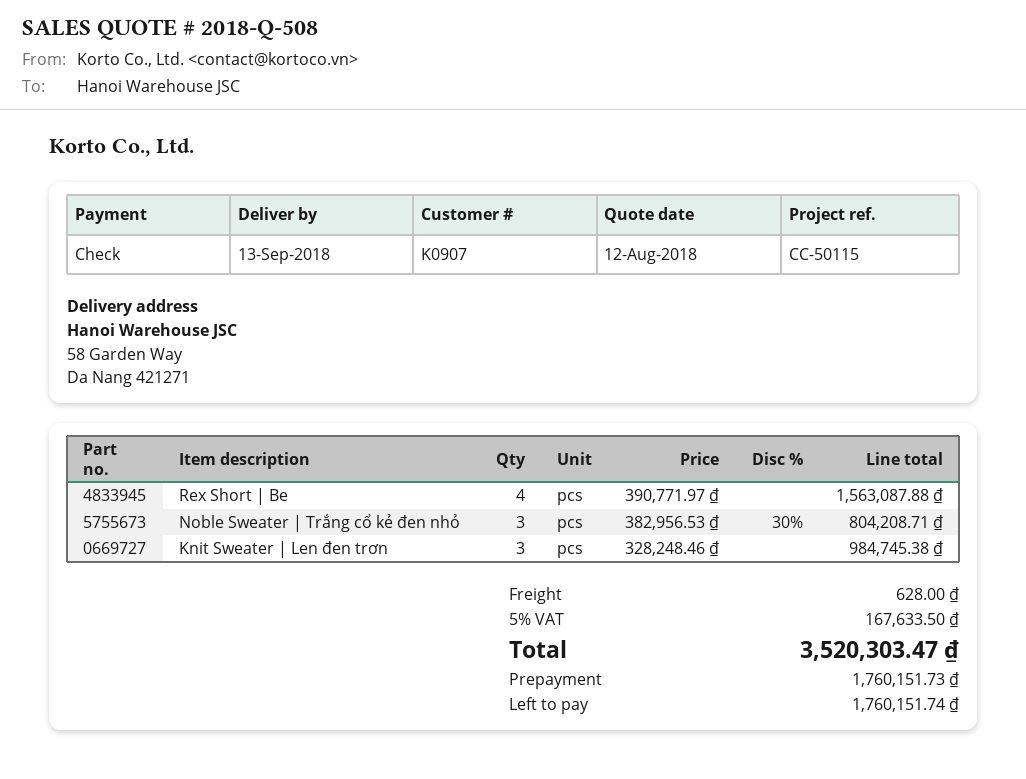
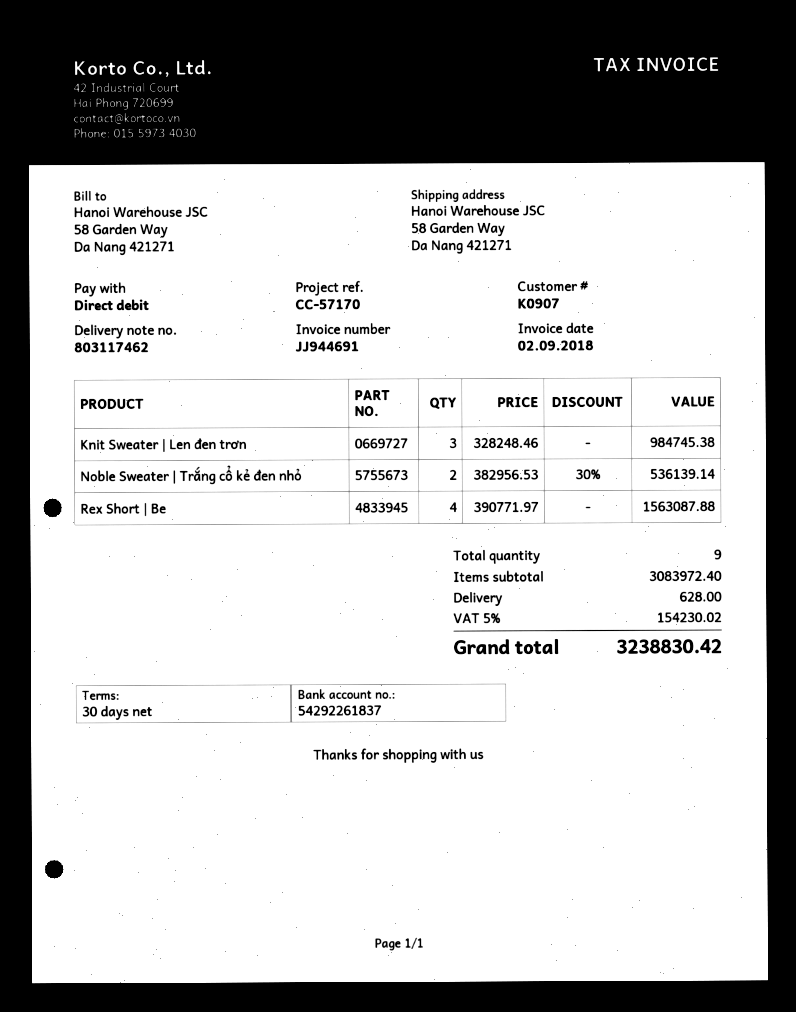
reference: CC-50115 -> CC-57170
payment method: cheque -> direct debit
Noble Sweater | Trắng cổ kẻ đen nhỏ: 3 x 382956.53 - 30% = 804208.71 -> 2 x 382956.53 - 30% = 536139.14
tax: 5% = 167633.50 -> 5% = 154230.02
total: 3520303.47 -> 3238830.42

